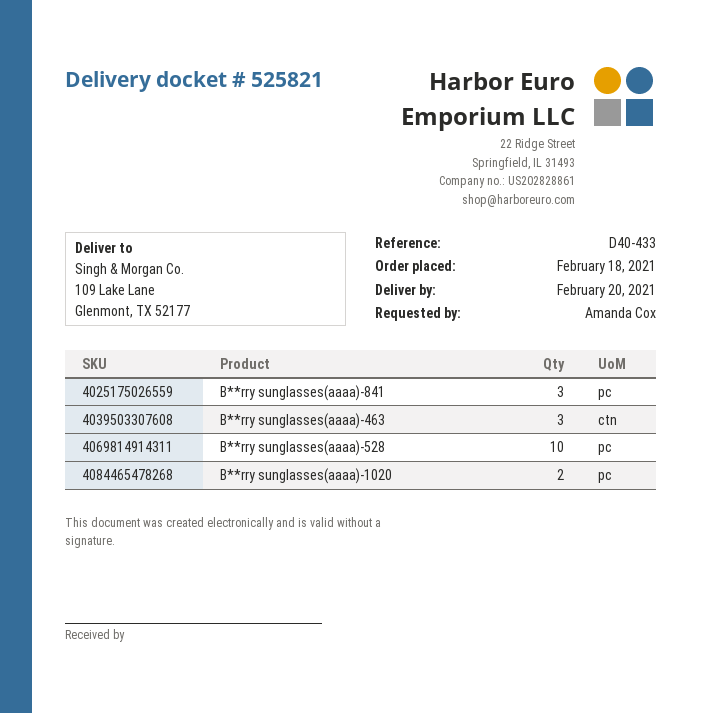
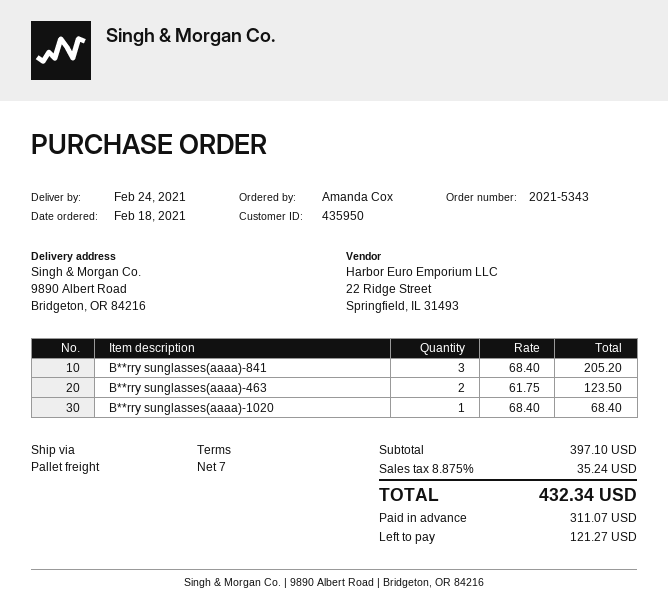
delivery date: 2021-02-20 -> 2021-02-24
ship to: 109 Lake Lane, Glenmont, TX 52177 -> 9890 Albert Road, Bridgeton, OR 84216
B**rry sunglasses(aaaa)-463: 3 -> 2
B**rry sunglasses(aaaa)-528: 10 -> none
B**rry sunglasses(aaaa)-1020: 2 -> 1

